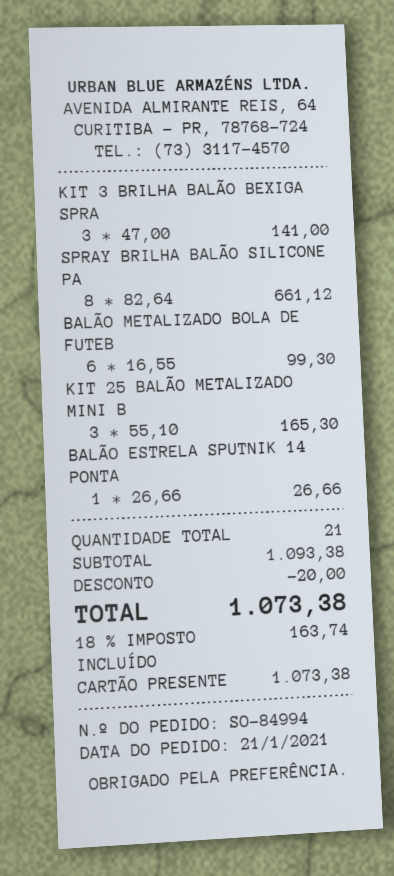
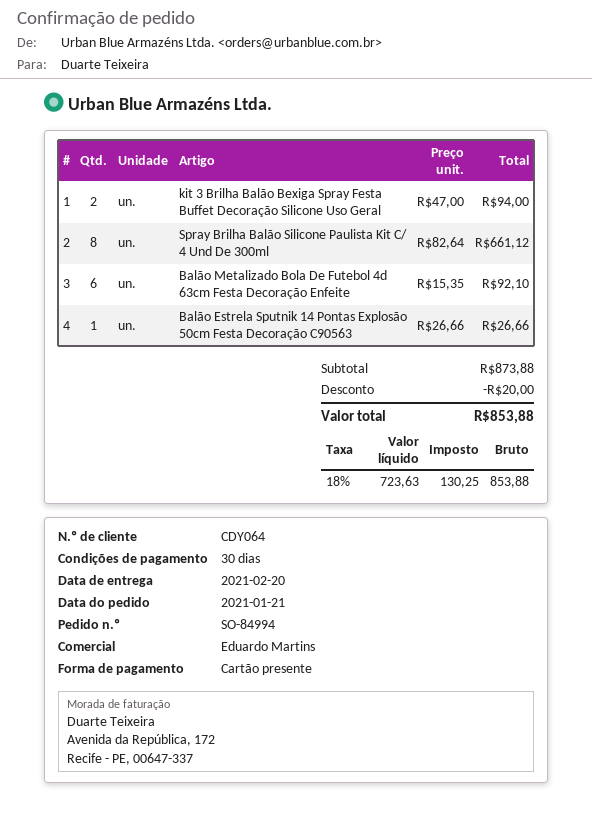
KIT 3 BRILHA BALÃO BEXIGA SPRA: 3 x 47.00 = 141.00 -> 2 x 47.00 = 94.00
BALÃO METALIZADO BOLA DE FUTEB: 6 x 16.55 = 99.30 -> 6 x 15.35 = 92.10
KIT 25 BALÃO METALIZADO MINI B: 3 x 55.10 = 165.30 -> none
subtotal: 1093.38 -> 873.88
tax: 18% = 163.74 -> 18% = 130.25
total: 1073.38 -> 853.88

